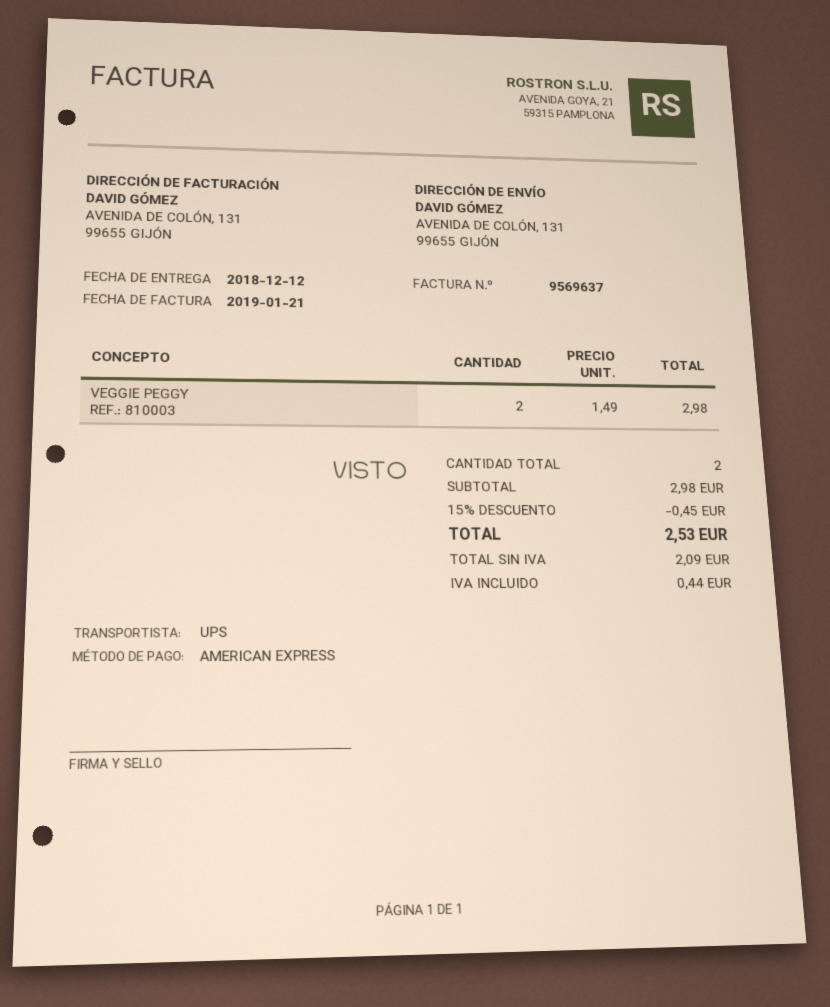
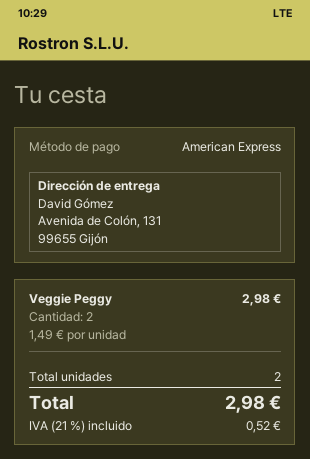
discount: 15% = 0.45 -> none
tax: 0.44 -> 0.52
total: 2.53 -> 2.98

